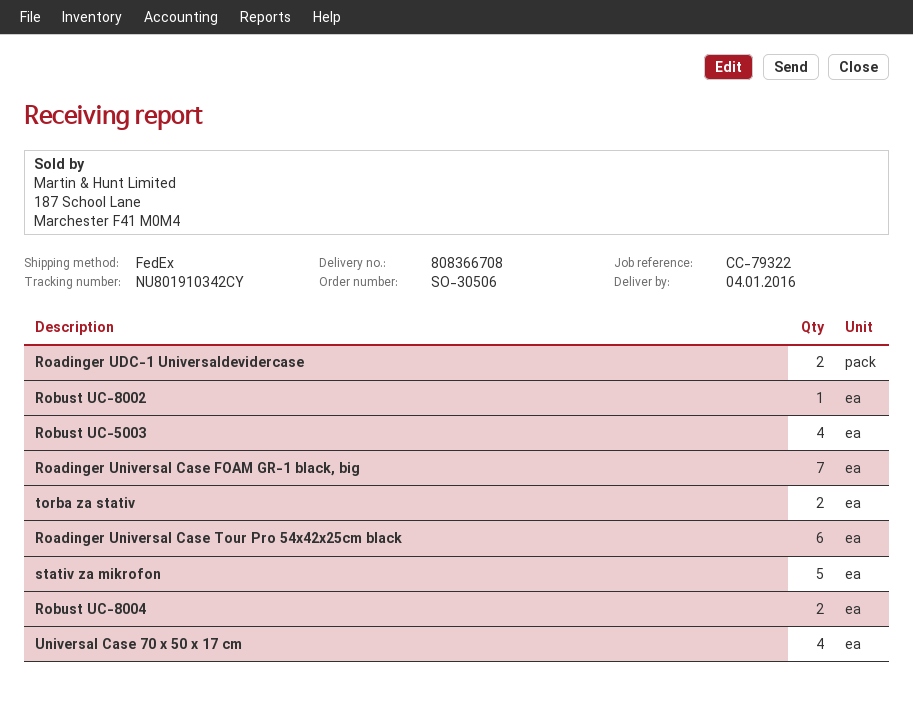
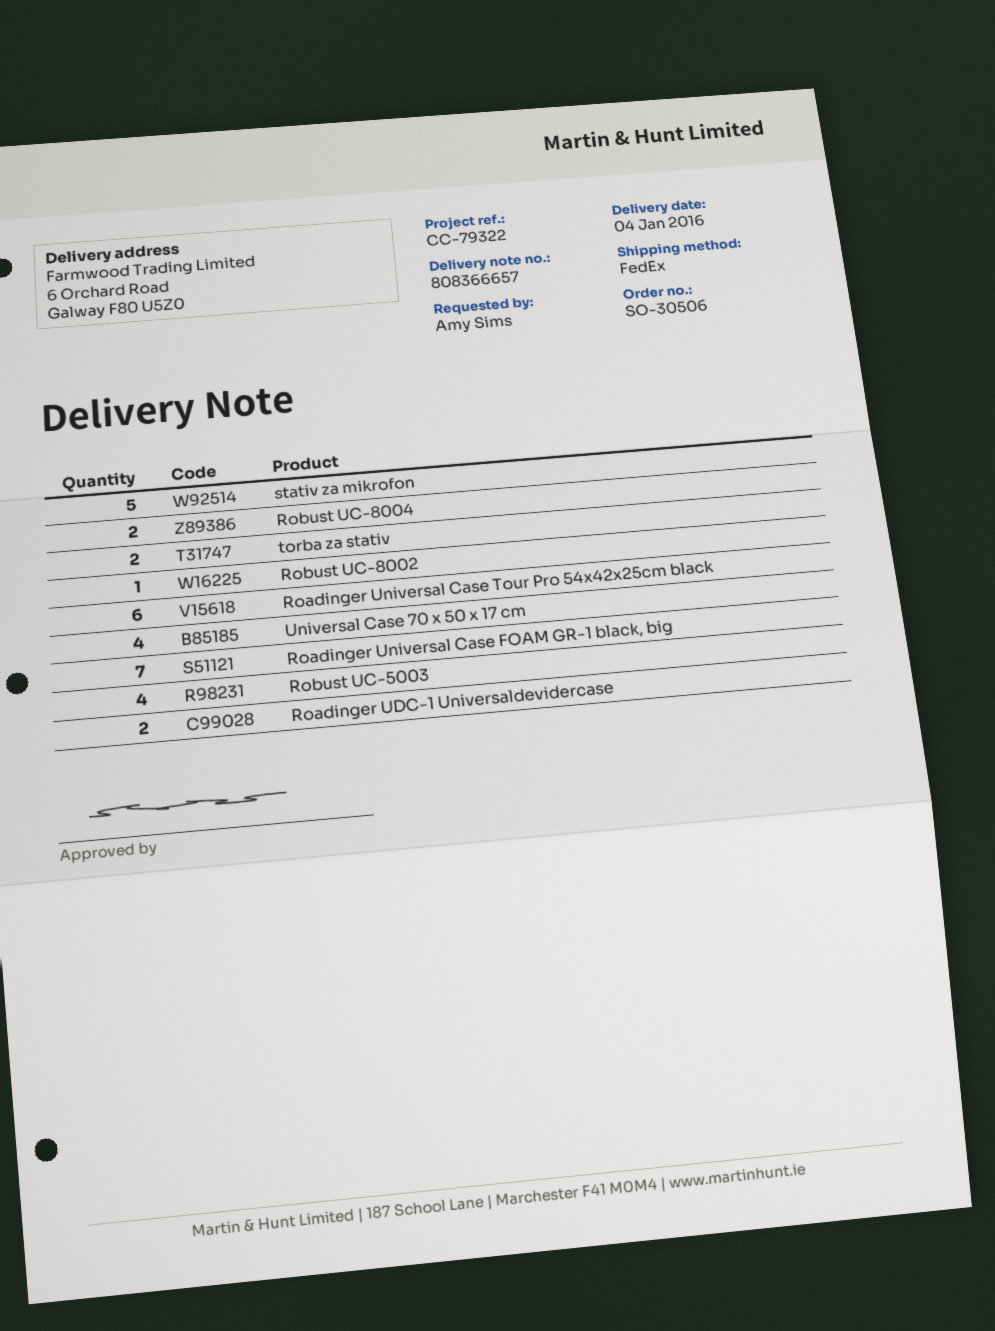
delivery note number: 808366708 -> 808366657

